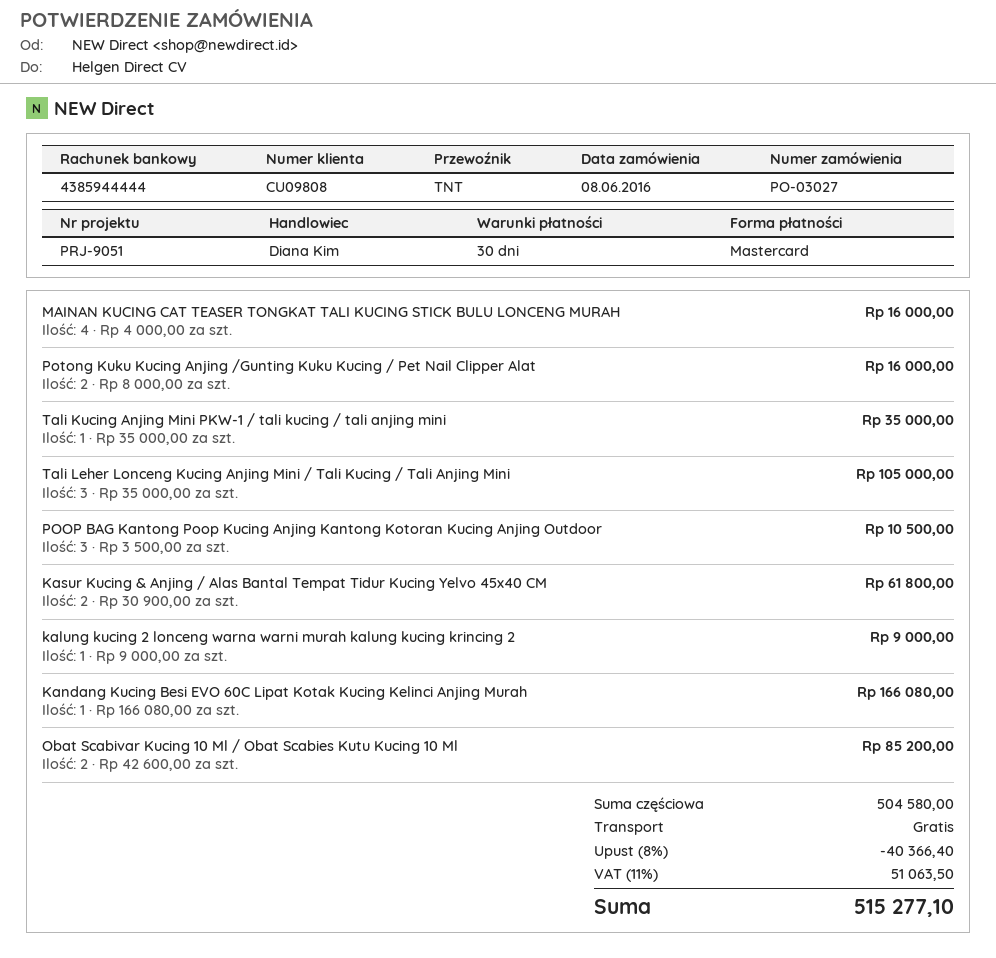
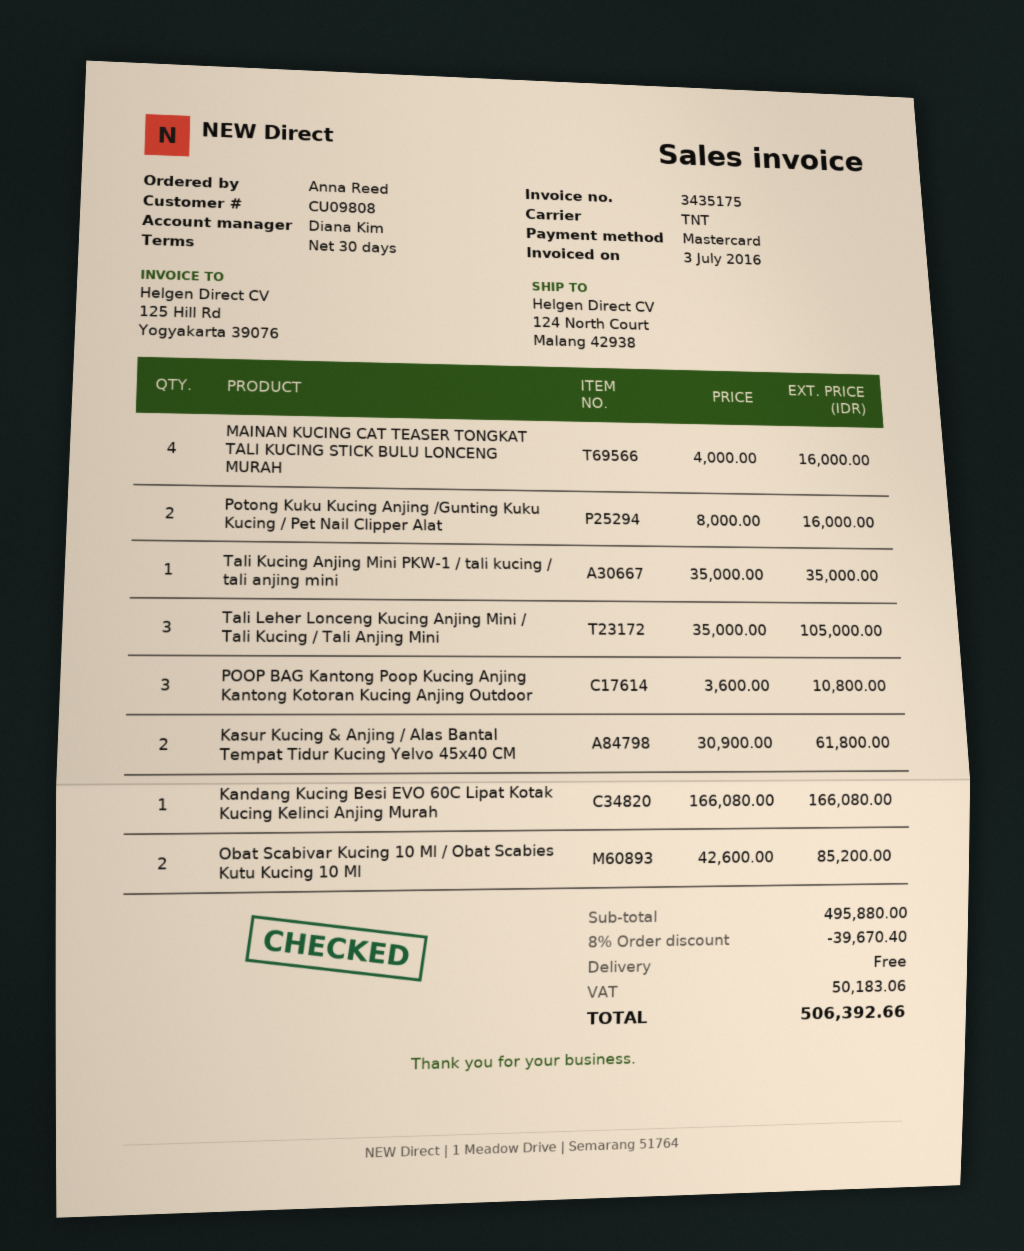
POOP BAG Kantong Poop Kucing Anjing Kantong Kotoran Kucing Anjing Outdoor: 3 x 3500.00 = 10500.00 -> 3 x 3600.00 = 10800.00
kalung kucing 2 lonceng warna warni murah kalung kucing krincing 2: 1 x 9000.00 = 9000.00 -> none
subtotal: 504580.00 -> 495880.00
discount: 8% = 40366.40 -> 8% = 39670.40
tax: 51063.50 -> 50183.06
total: 515277.10 -> 506392.66

